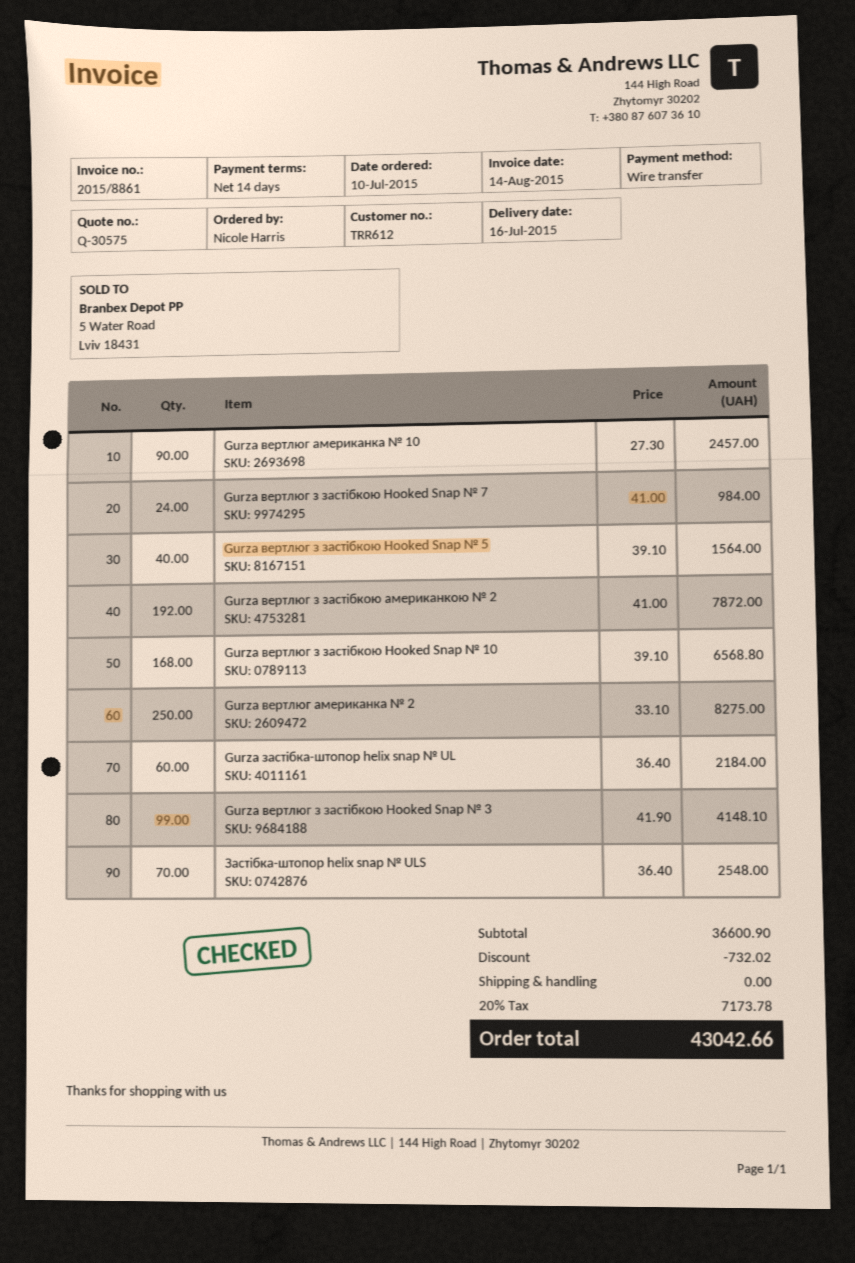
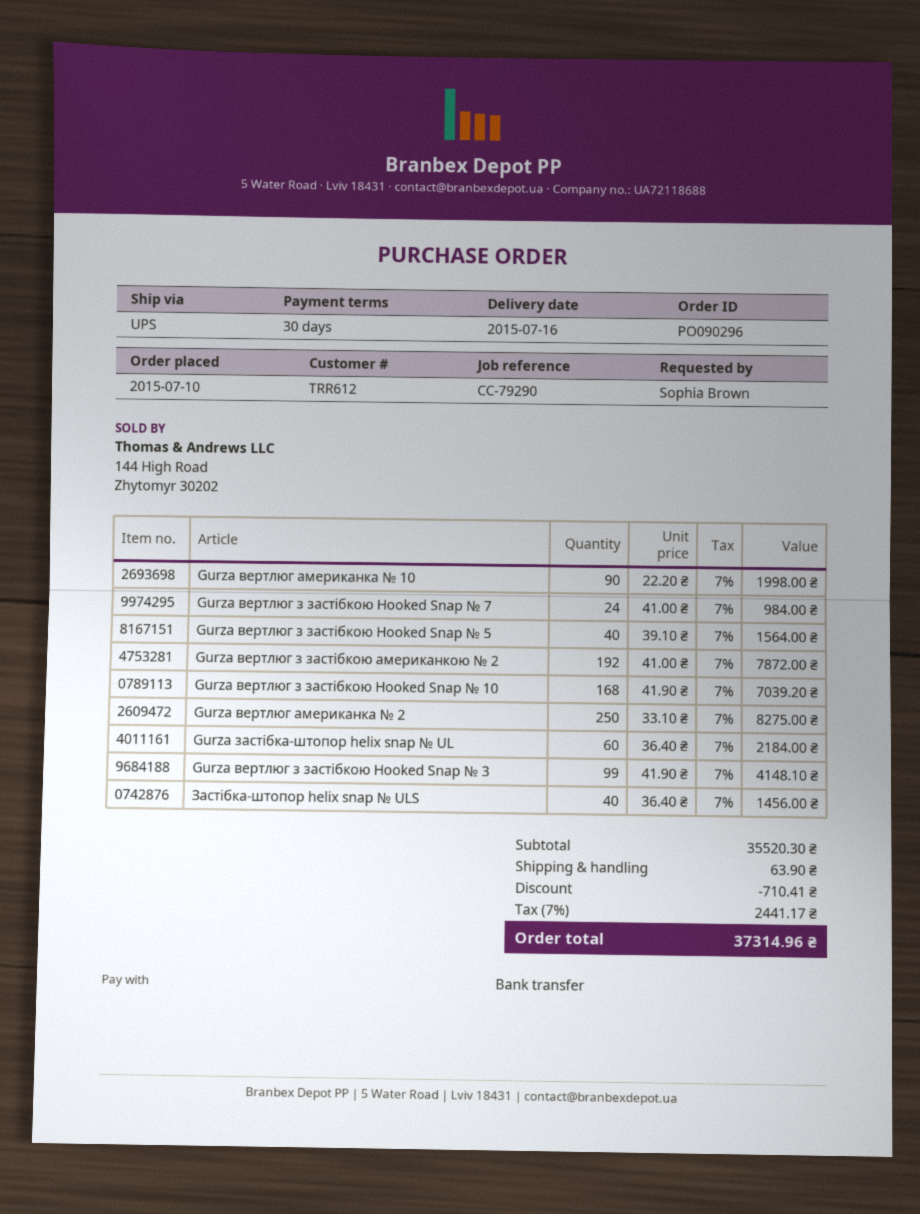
payment terms: 14 days -> 30 days
ordered by: Nicole Harris -> Sophia Brown
Gurza вертлюг американка № 10: 90 x 27.30 = 2457.00 -> 90 x 22.20 = 1998.00
Gurza вертлюг з застібкою Hooked Snap № 10: 168 x 39.10 = 6568.80 -> 168 x 41.90 = 7039.20
Застібка-штопор helix snap № ULS: 70 x 36.40 = 2548.00 -> 40 x 36.40 = 1456.00
subtotal: 36600.90 -> 35520.30
discount: 732.02 -> 710.41
shipping: 0.00 -> 63.90
tax: 20% = 7173.78 -> 7% = 2441.17
total: 43042.66 -> 37314.96

